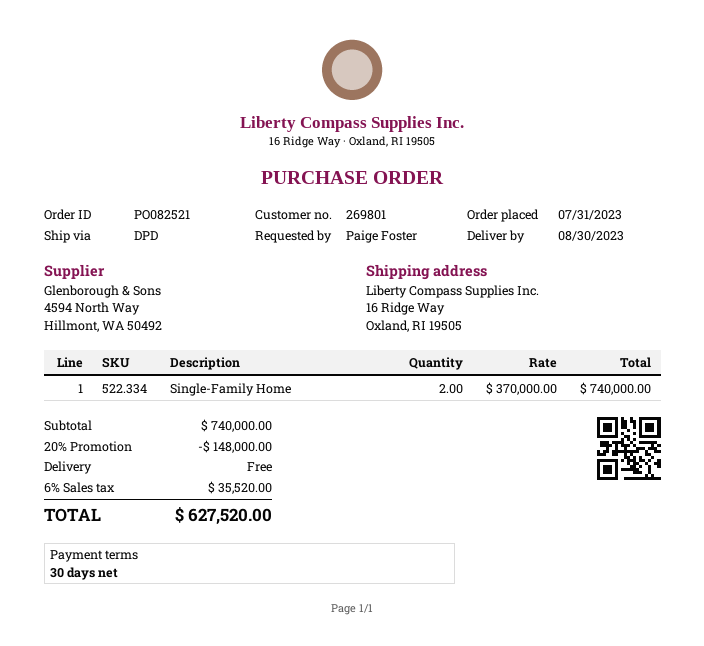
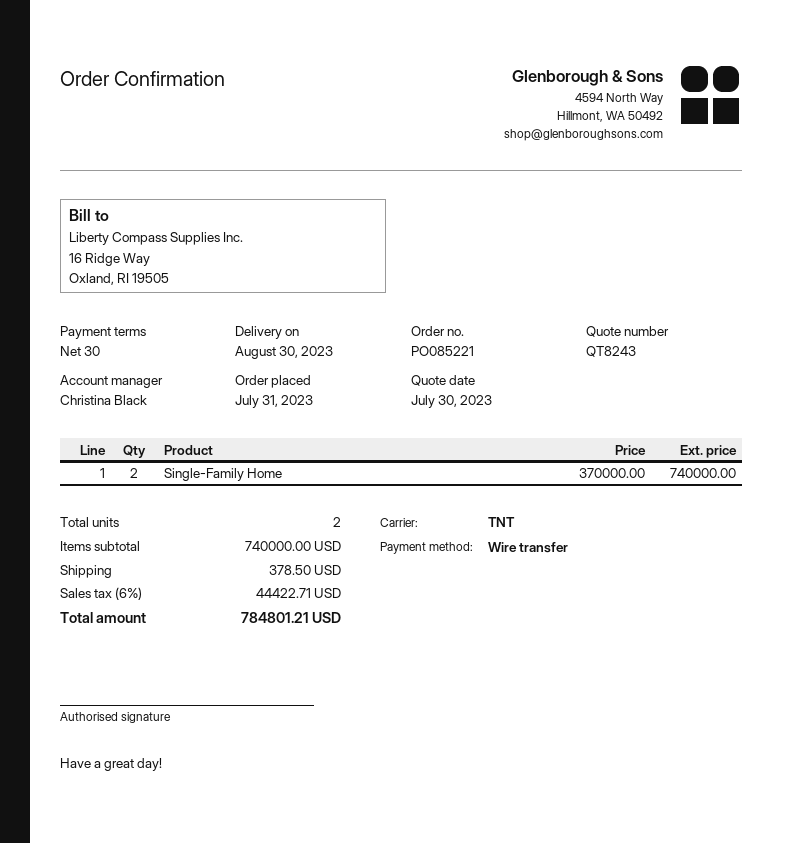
order number: PO082521 -> PO085221
shipping method: DPD -> TNT
discount: 20% = 148000.00 -> none
shipping: 0.00 -> 378.50
tax: 6% = 35520.00 -> 6% = 44422.71
total: 627520.00 -> 784801.21

